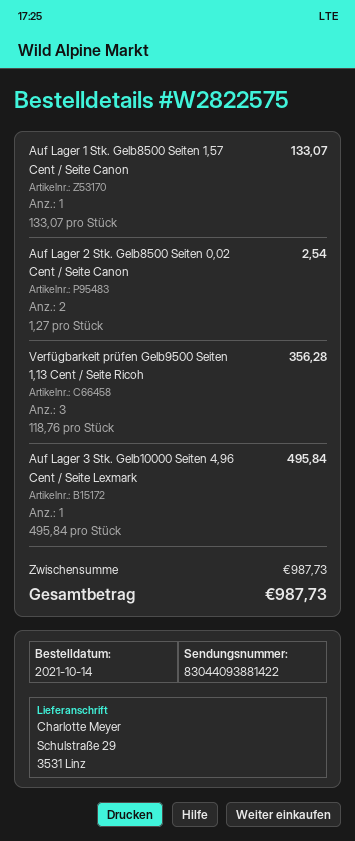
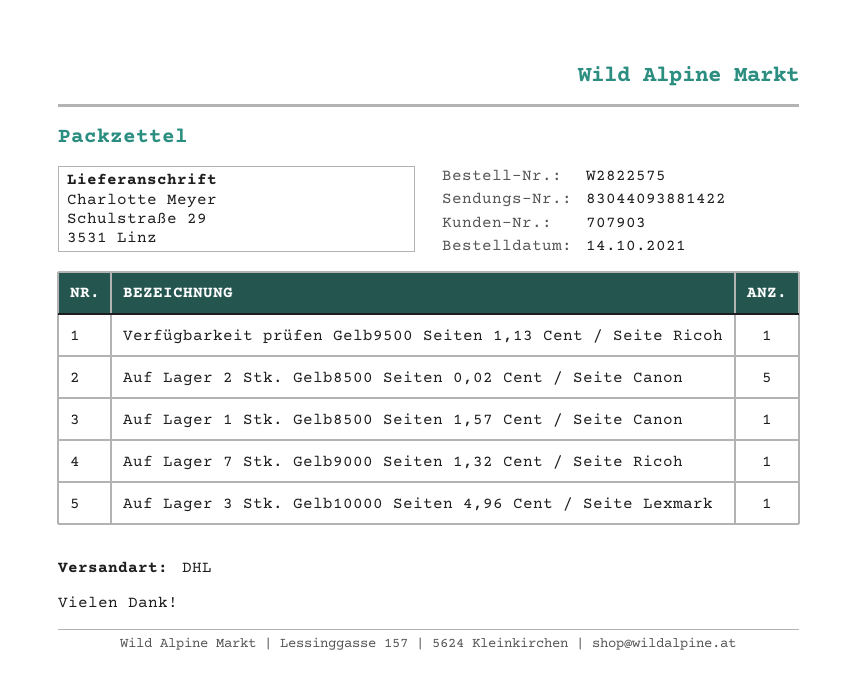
Auf Lager 2 Stk. Gelb8500 Seiten 0,02 Cent / Seite Canon: 2 -> 5
Verfügbarkeit prüfen Gelb9500 Seiten 1,13 Cent / Seite Ricoh: 3 -> 1
Auf Lager 7 Stk. Gelb9000 Seiten 1,32 Cent / Seite Ricoh: none -> 1

